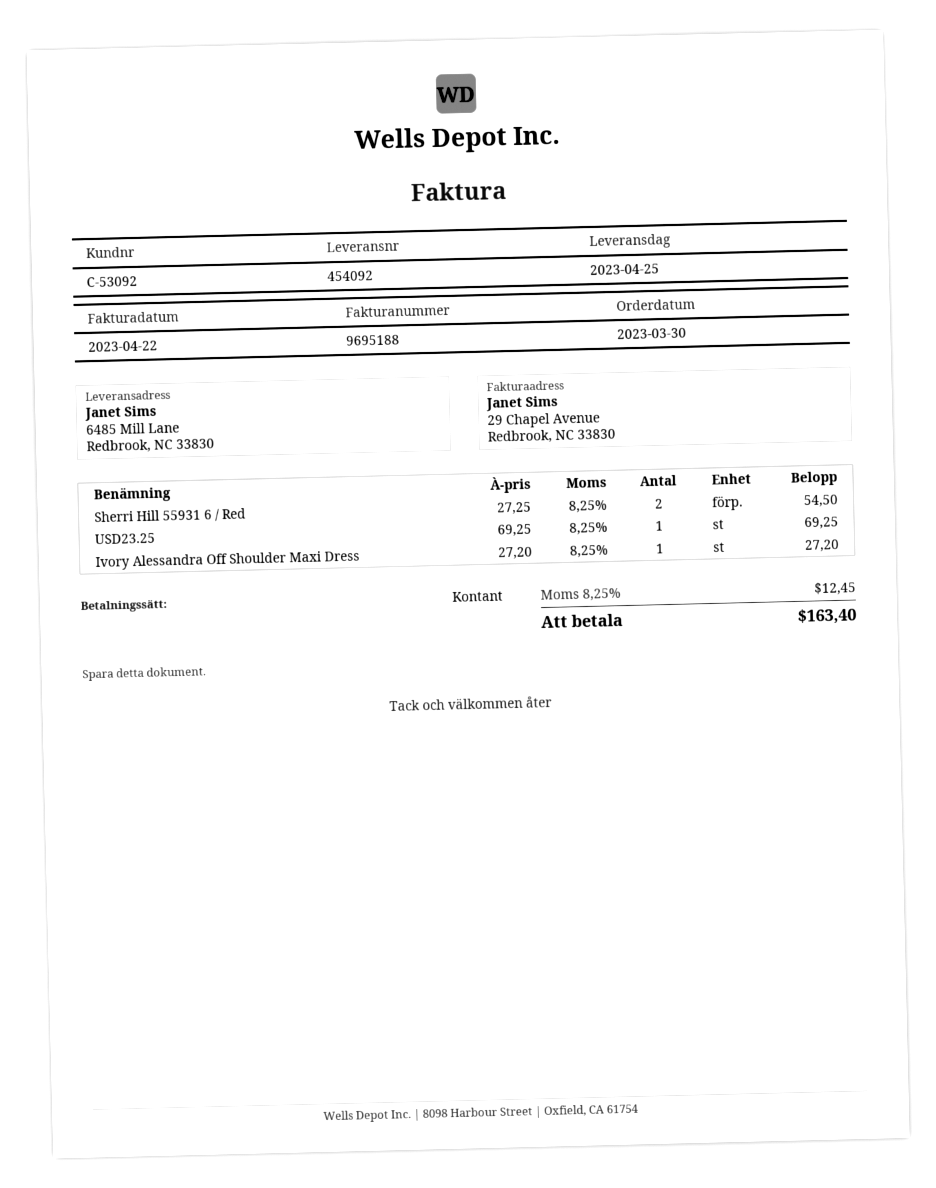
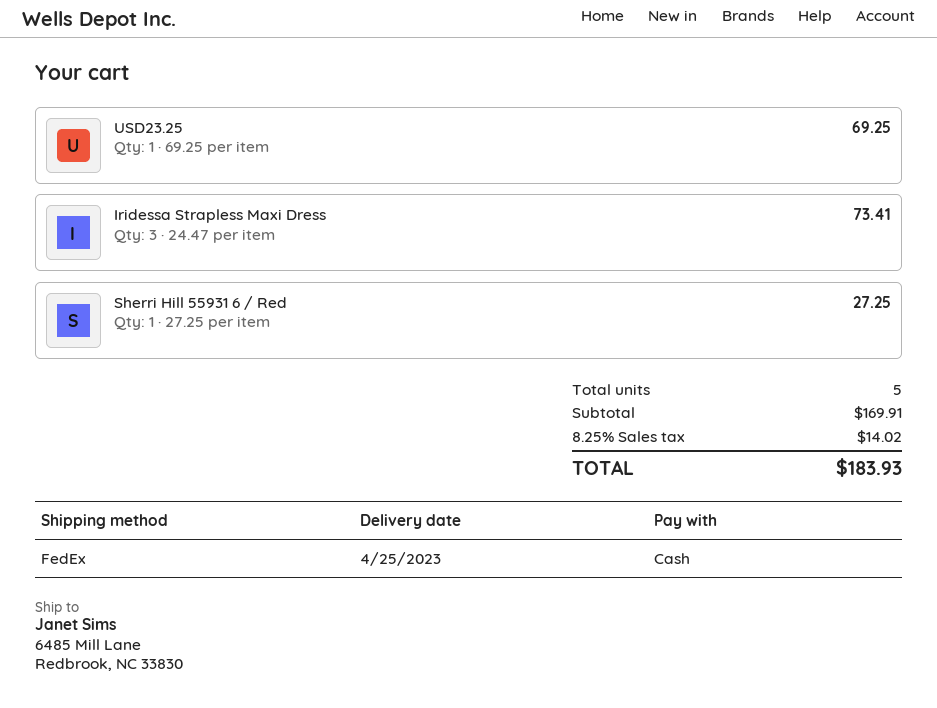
Sherri Hill 55931 6 / Red: 2 x 27.25 = 54.50 -> 1 x 27.25 = 27.25
Ivory Alessandra Off Shoulder Maxi Dress: 1 x 27.20 = 27.20 -> none
Iridessa Strapless Maxi Dress: none -> 3 x 24.47 = 73.41
tax: 8.25% = 12.45 -> 8.25% = 14.02
total: 163.40 -> 183.93

